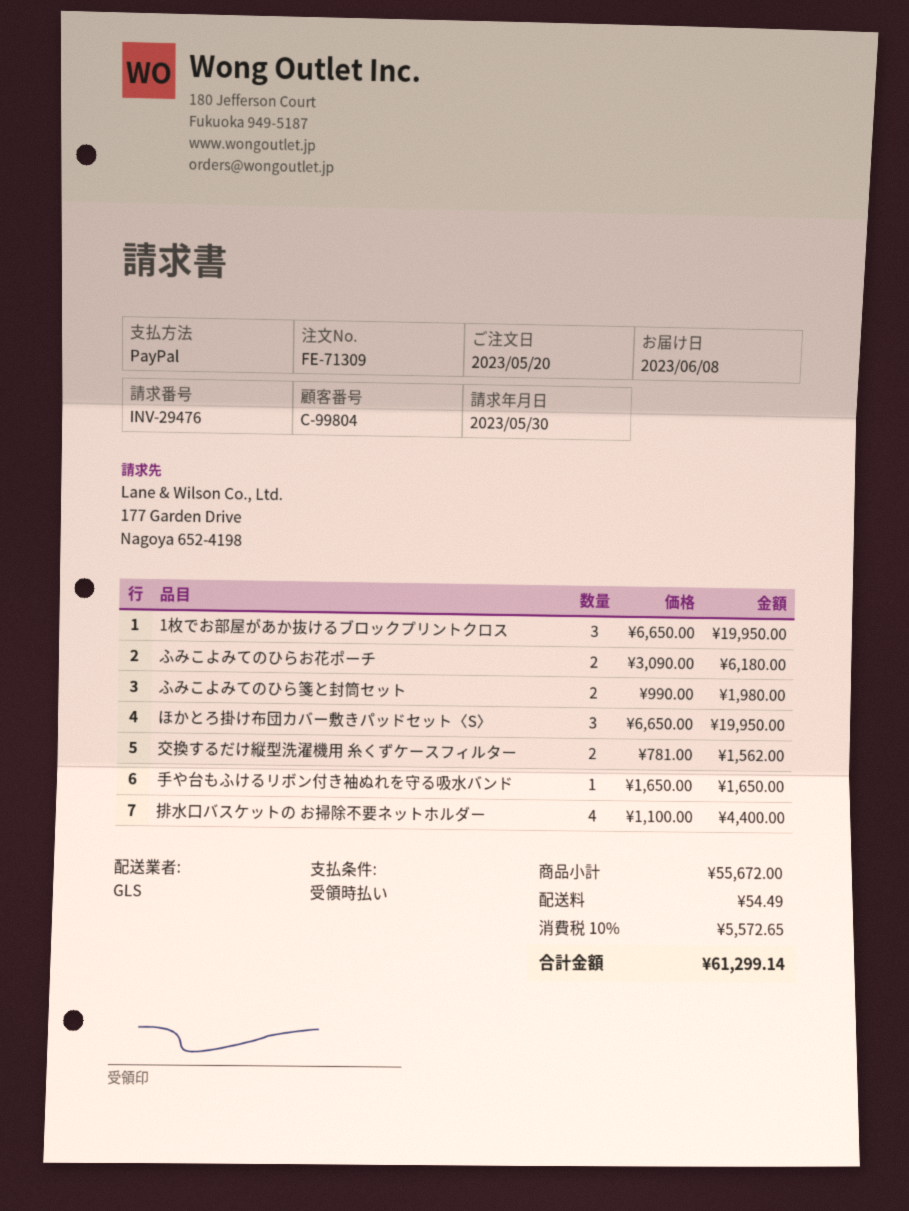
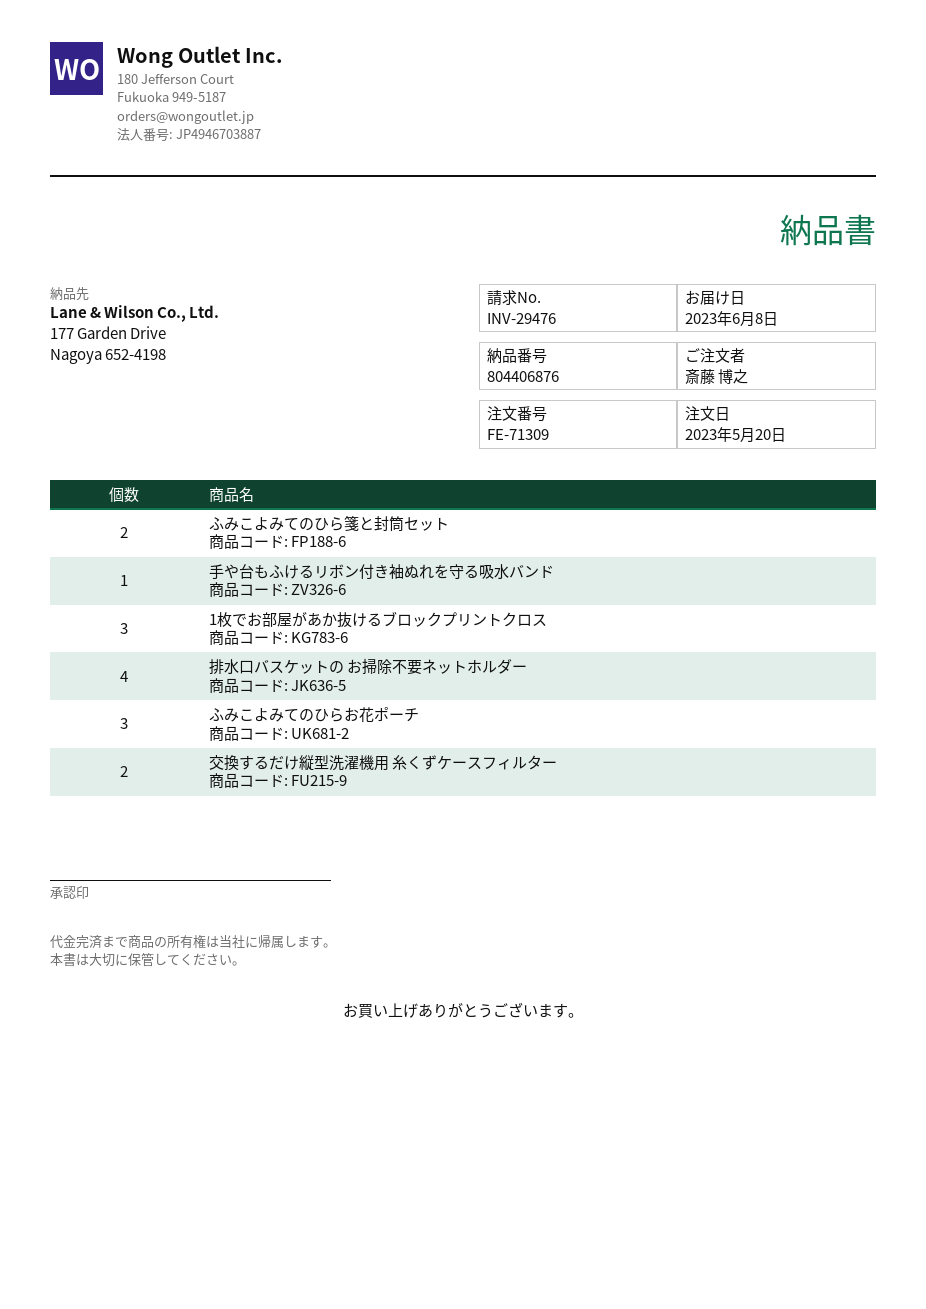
ふみこよみてのひらお花ポーチ: 2 -> 3
ほかとろ掛け布団カバー敷きパッドセット〈S〉: 3 -> none

